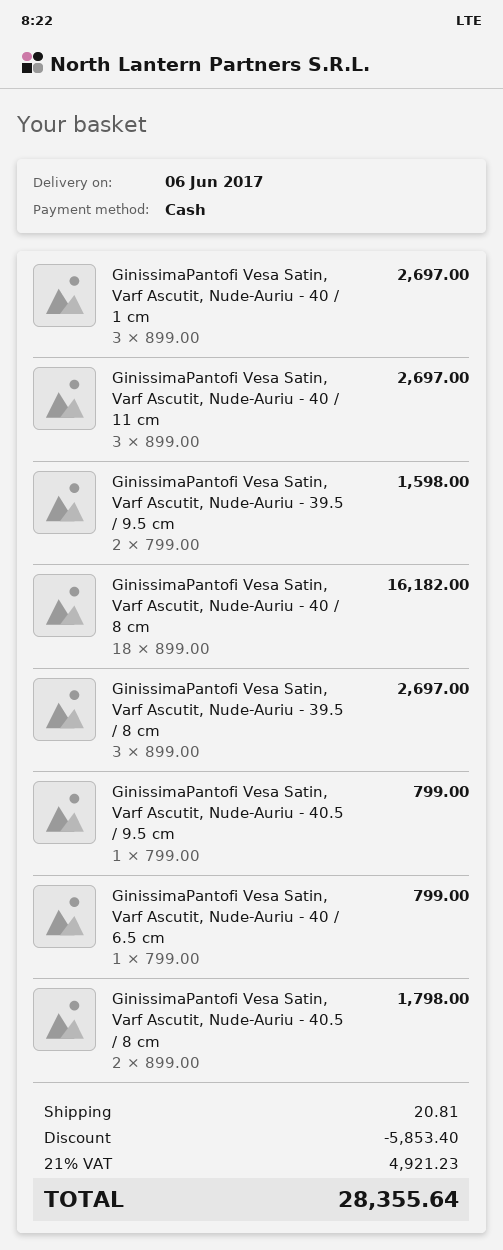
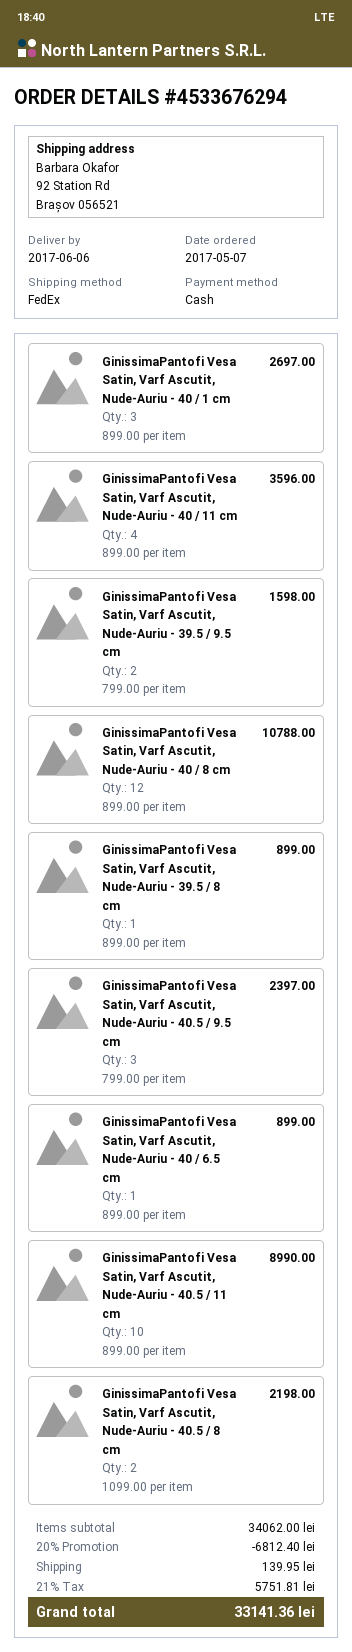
GinissimaPantofi Vesa Satin, Varf Ascutit, Nude-Auriu - 40 / 11 cm: 3 x 899.00 = 2697.00 -> 4 x 899.00 = 3596.00
GinissimaPantofi Vesa Satin, Varf Ascutit, Nude-Auriu - 40 / 8 cm: 18 x 899.00 = 16182.00 -> 12 x 899.00 = 10788.00
GinissimaPantofi Vesa Satin, Varf Ascutit, Nude-Auriu - 39.5 / 8 cm: 3 x 899.00 = 2697.00 -> 1 x 899.00 = 899.00
GinissimaPantofi Vesa Satin, Varf Ascutit, Nude-Auriu - 40.5 / 9.5 cm: 1 x 799.00 = 799.00 -> 3 x 799.00 = 2397.00
GinissimaPantofi Vesa Satin, Varf Ascutit, Nude-Auriu - 40 / 6.5 cm: 1 x 799.00 = 799.00 -> 1 x 899.00 = 899.00
GinissimaPantofi Vesa Satin, Varf Ascutit, Nude-Auriu - 40.5 / 8 cm: 2 x 899.00 = 1798.00 -> 2 x 1099.00 = 2198.00
GinissimaPantofi Vesa Satin, Varf Ascutit, Nude-Auriu - 40.5 / 11 cm: none -> 10 x 899.00 = 8990.00
discount: 5853.40 -> 6812.40
shipping: 20.81 -> 139.95
tax: 21% = 4921.23 -> 21% = 5751.81
total: 28355.64 -> 33141.36

